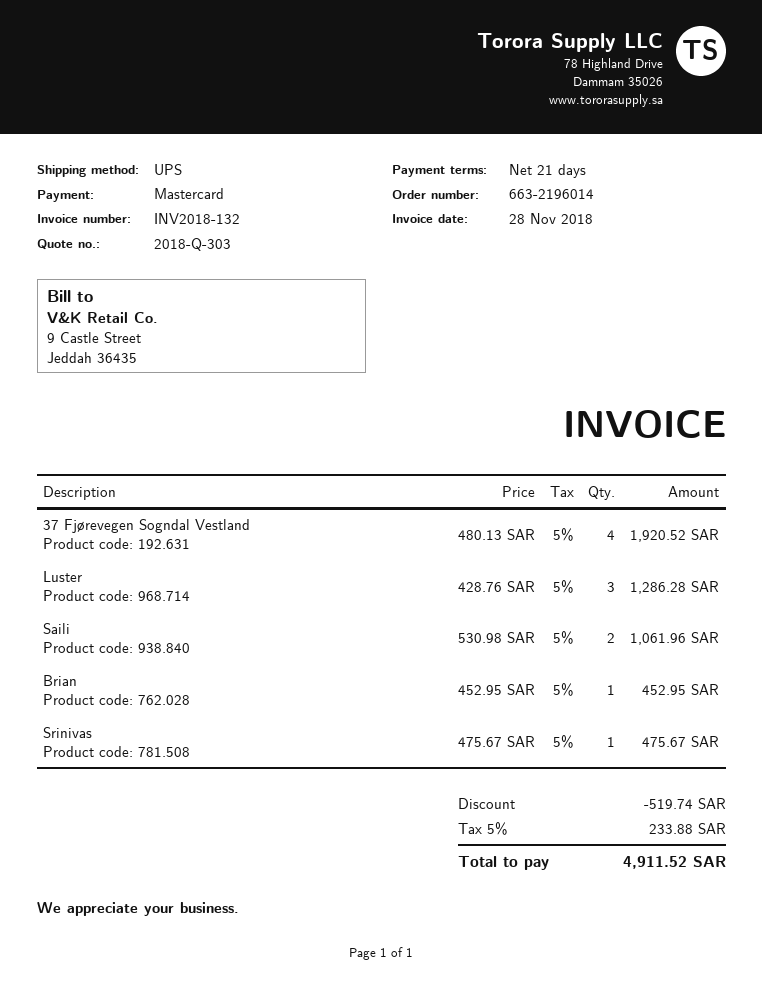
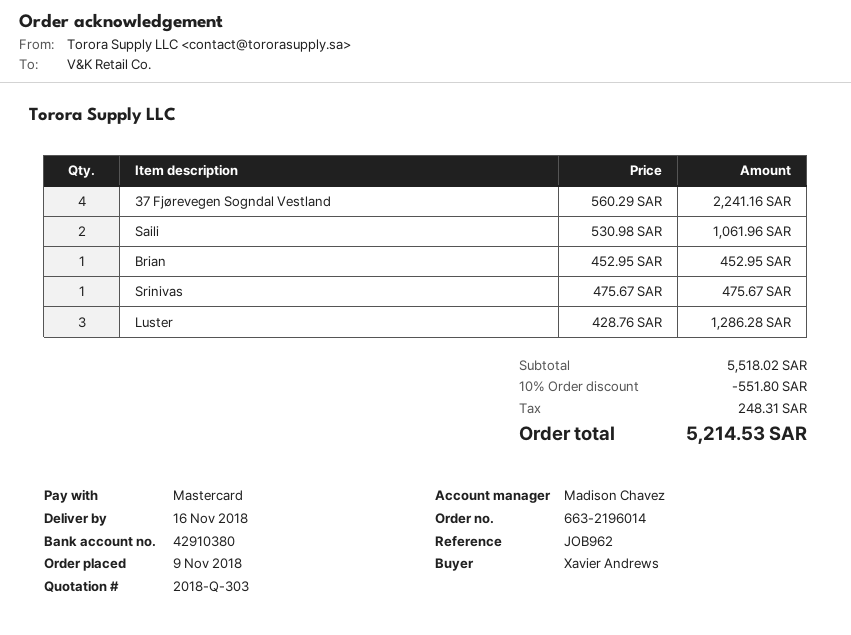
37 Fjørevegen Sogndal Vestland: 4 x 480.13 = 1920.52 -> 4 x 560.29 = 2241.16
discount: 519.74 -> 551.80
tax: 233.88 -> 248.31
total: 4911.52 -> 5214.53

